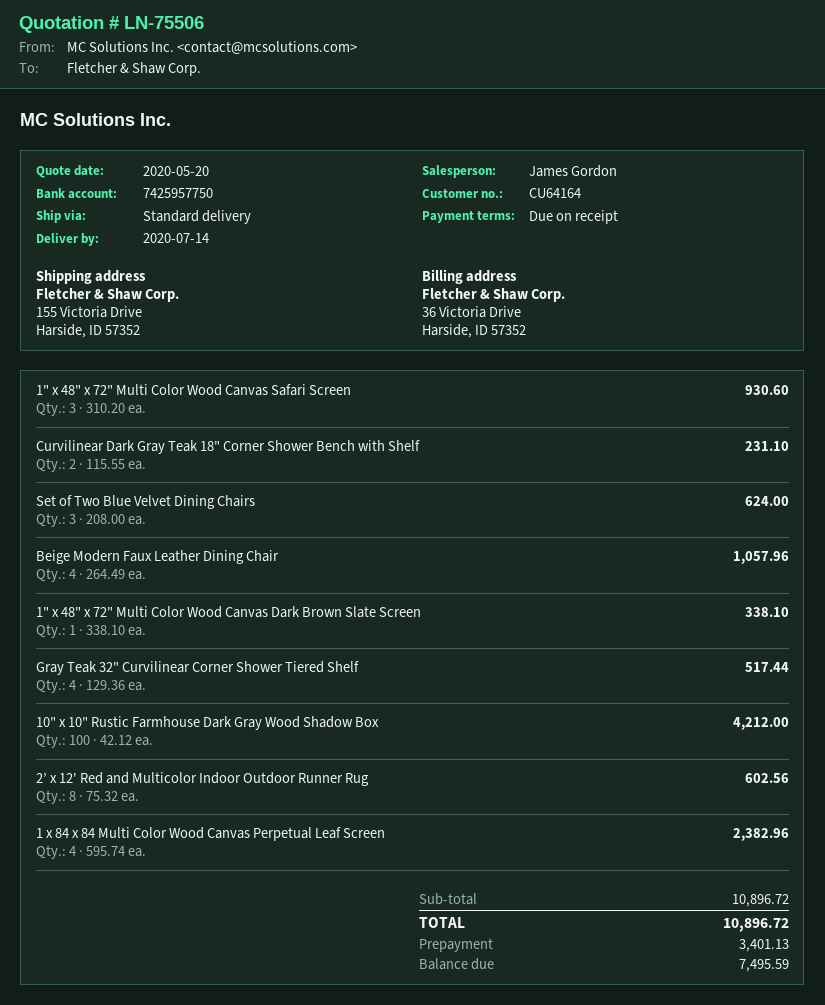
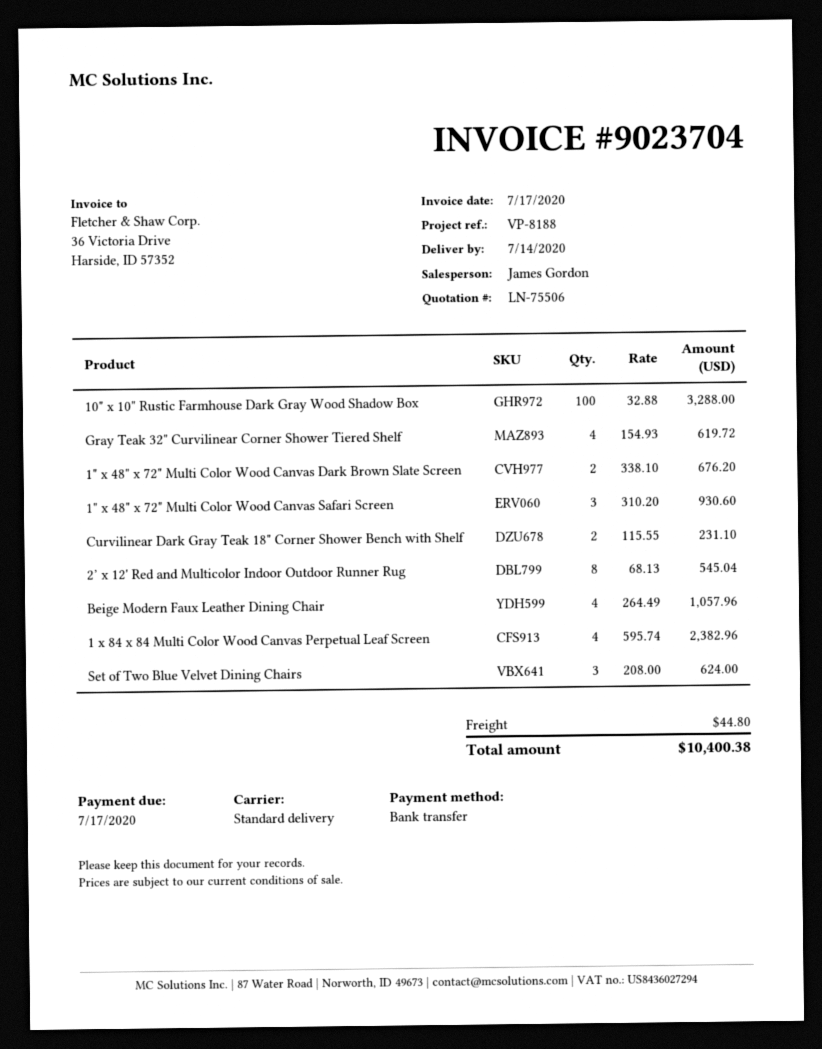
1" x 48" x 72" Multi Color Wood Canvas Dark Brown Slate Screen: 1 x 338.10 = 338.10 -> 2 x 338.10 = 676.20
Gray Teak 32" Curvilinear Corner Shower Tiered Shelf: 4 x 129.36 = 517.44 -> 4 x 154.93 = 619.72
10" x 10" Rustic Farmhouse Dark Gray Wood Shadow Box: 100 x 42.12 = 4212.00 -> 100 x 32.88 = 3288.00
2’ x 12' Red and Multicolor Indoor Outdoor Runner Rug: 8 x 75.32 = 602.56 -> 8 x 68.13 = 545.04
shipping: none -> 44.80
total: 10896.72 -> 10400.38

